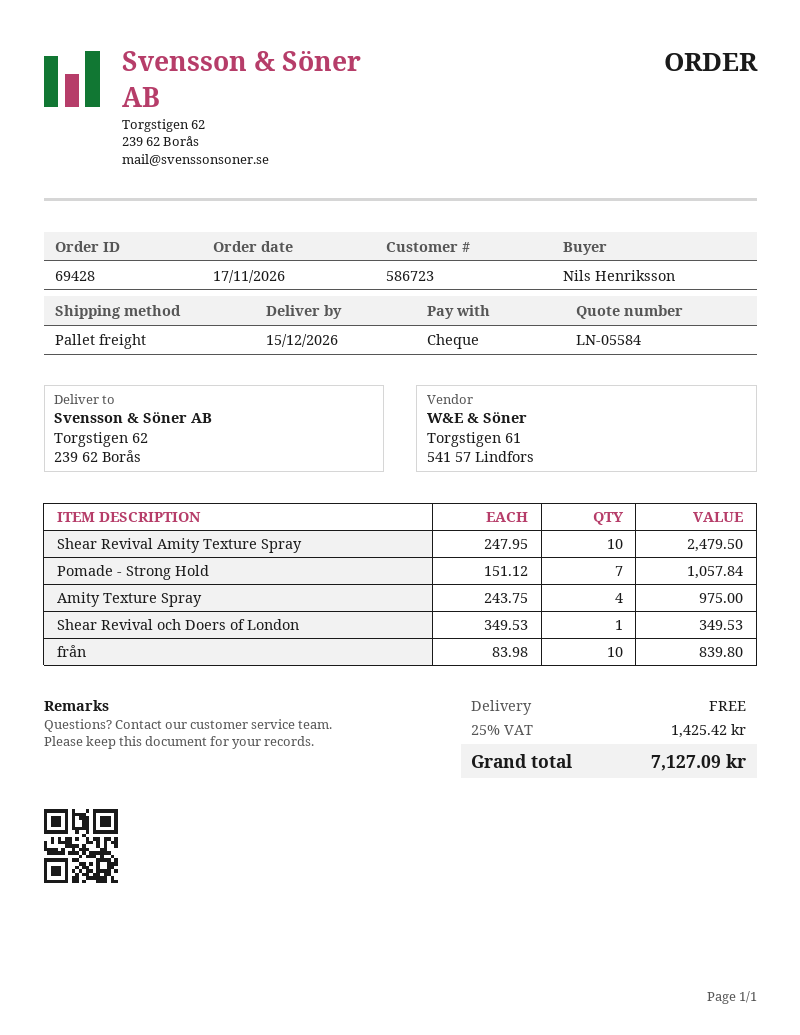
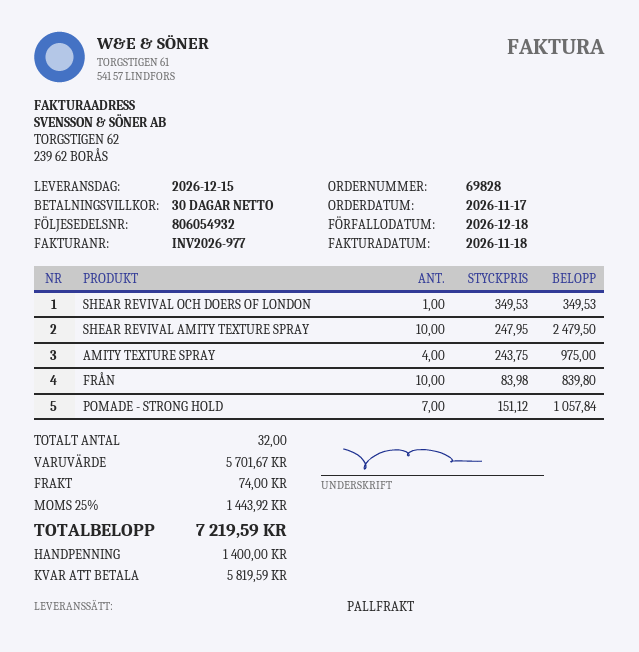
order number: 69428 -> 69828
shipping: 0.00 -> 74.00
tax: 25% = 1425.42 -> 25% = 1443.92
total: 7127.09 -> 7219.59

